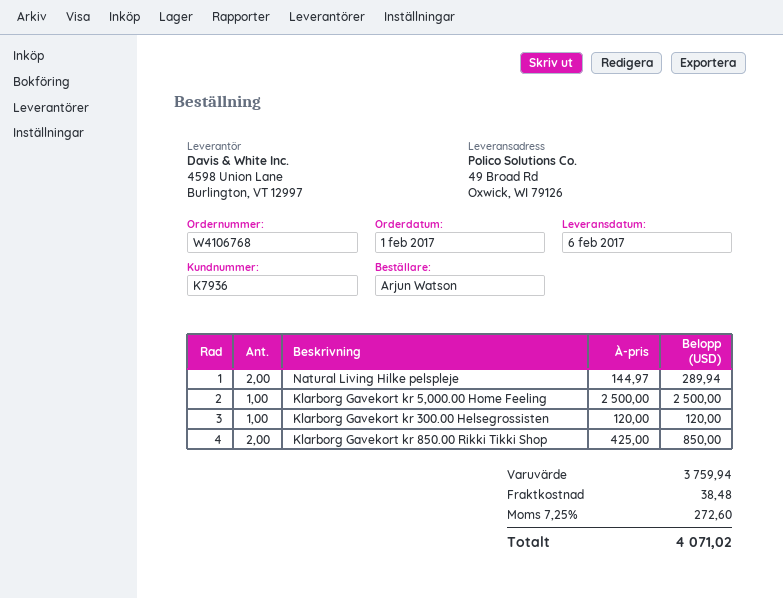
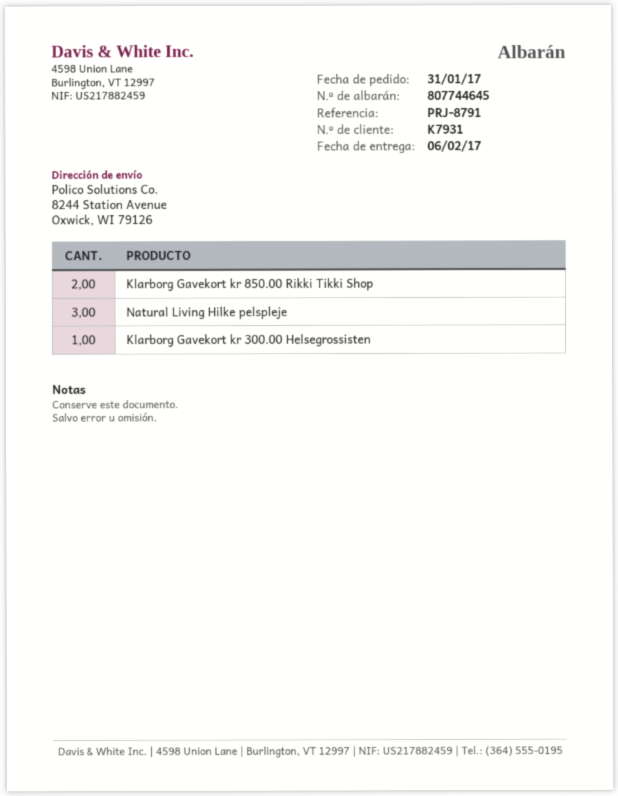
order date: 2017-02-01 -> 2017-01-31
customer number: K7936 -> K7931
ship to: 49 Broad Rd, Oxwick, WI 79126 -> 8244 Station Avenue, Oxwick, WI 79126
Natural Living Hilke pelspleje: 2 -> 3
Klarborg Gavekort kr 5,000.00 Home Feeling: 1 -> none

